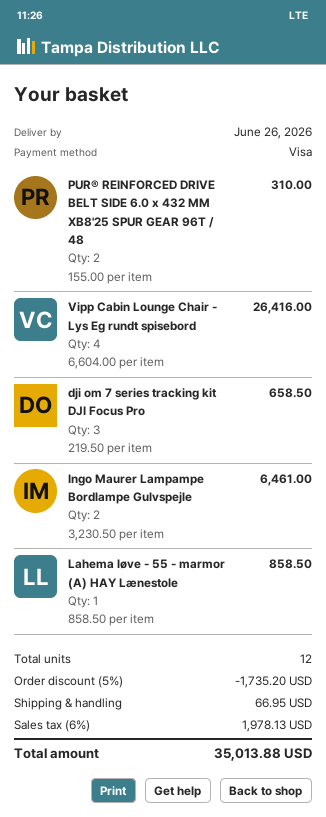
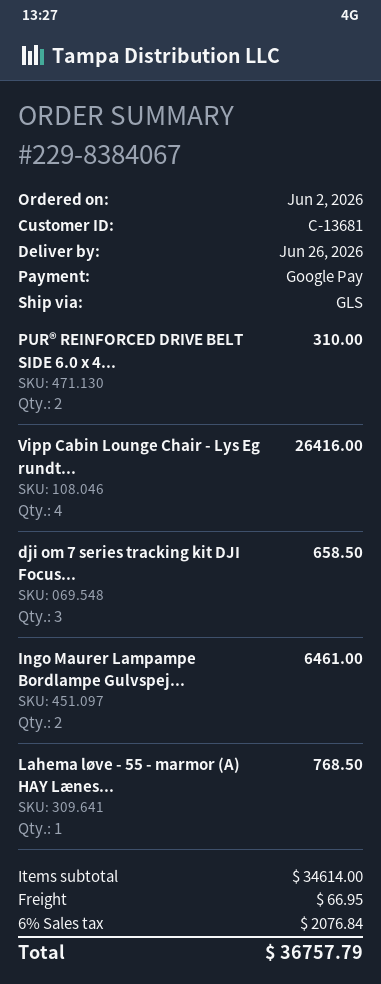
payment method: Visa -> Google Pay
Lahema løve - 55 - marmor (A) HAY Lænestole: 1 for 858.50 -> 1 for 768.50
discount: 5% = 1735.20 -> none
tax: 6% = 1978.13 -> 6% = 2076.84
total: 35013.88 -> 36757.79

